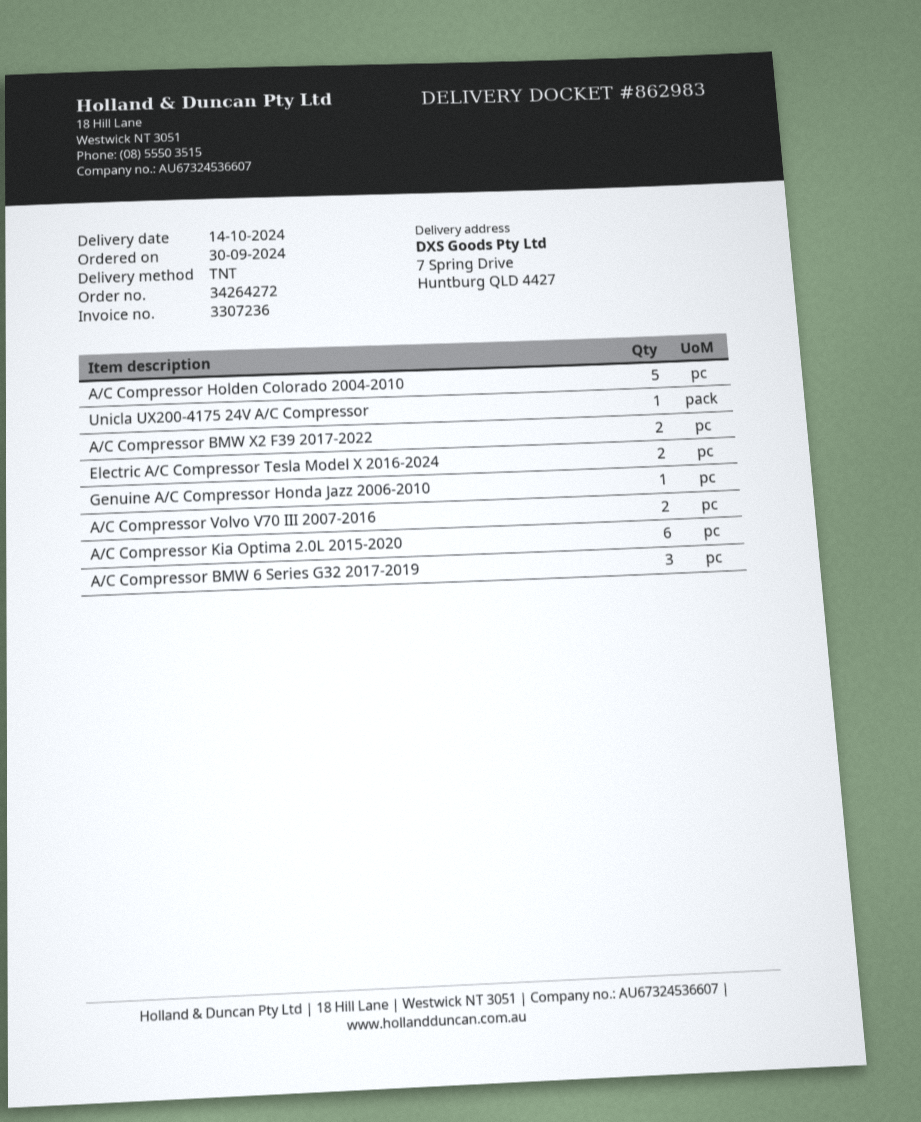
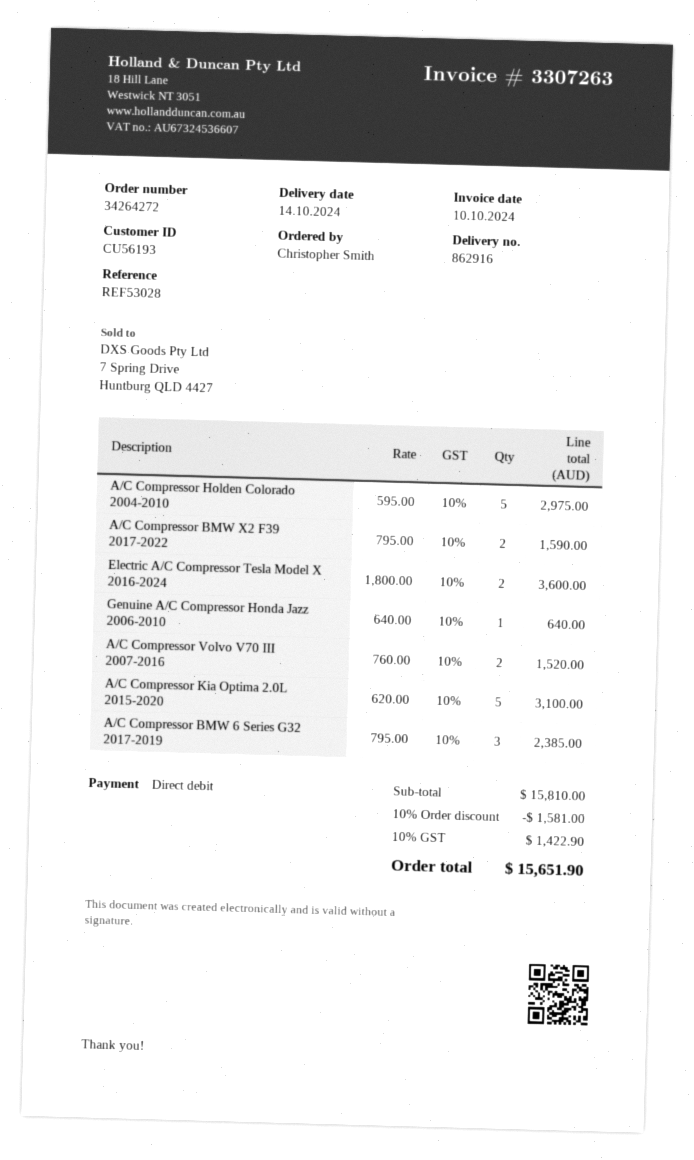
delivery note number: 862983 -> 862916
invoice number: 3307236 -> 3307263
Unicla UX200-4175 24V A/C Compressor: 1 -> none
A/C Compressor Kia Optima 2.0L 2015-2020: 6 -> 5

